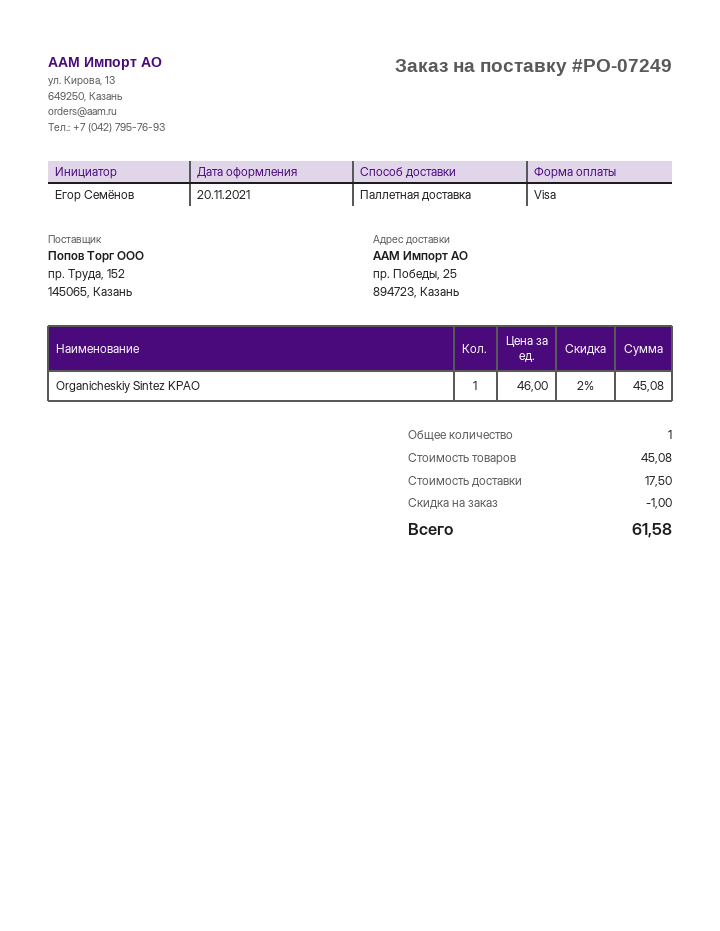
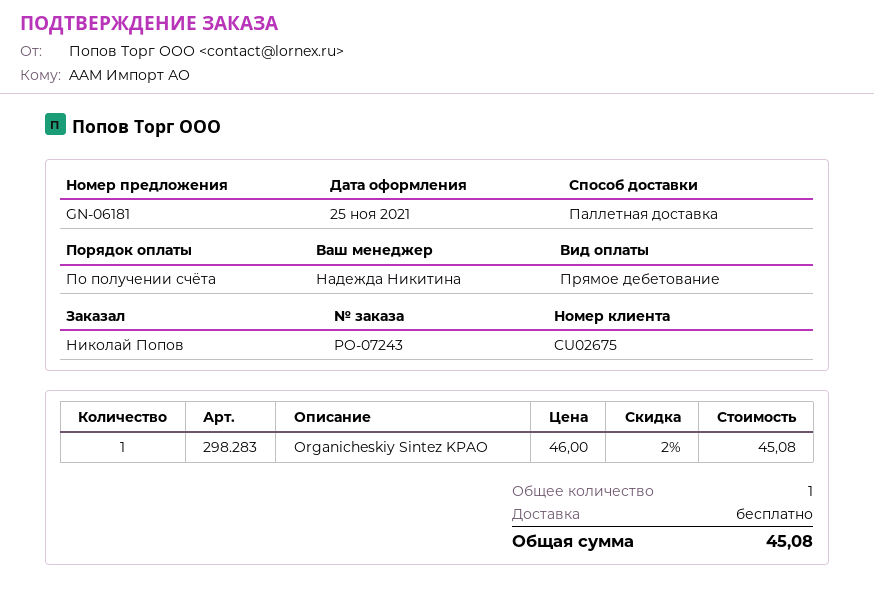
order number: PO-07249 -> PO-07243
order date: 2021-11-20 -> 2021-11-25
ordered by: Егор Семёнов -> Николай Попов
payment method: Visa -> direct debit
discount: 1.00 -> none
shipping: 17.50 -> 0.00
total: 61.58 -> 45.08

